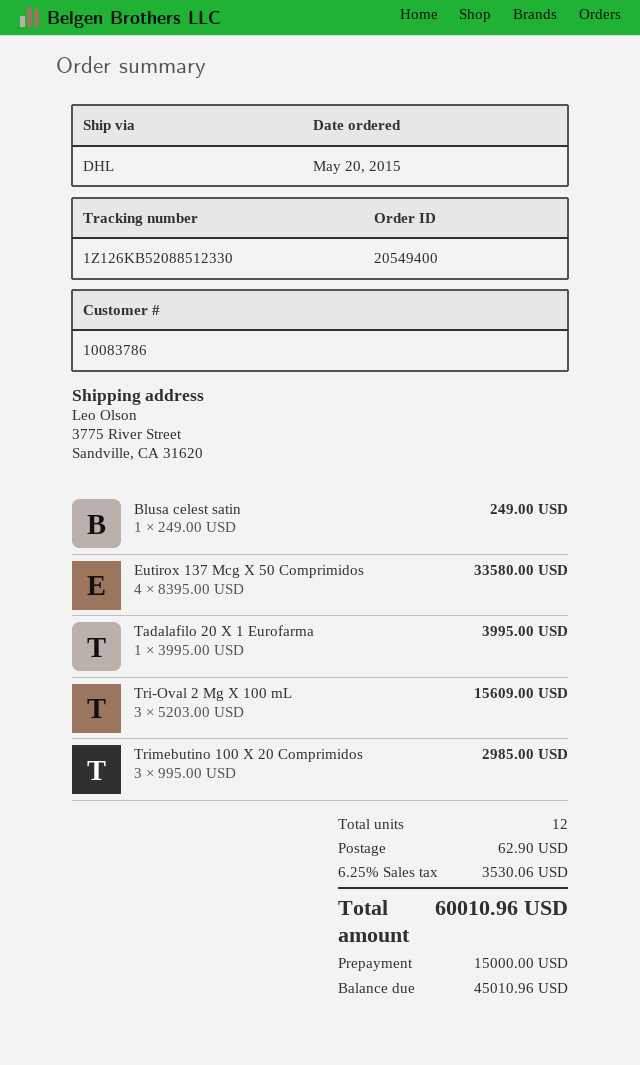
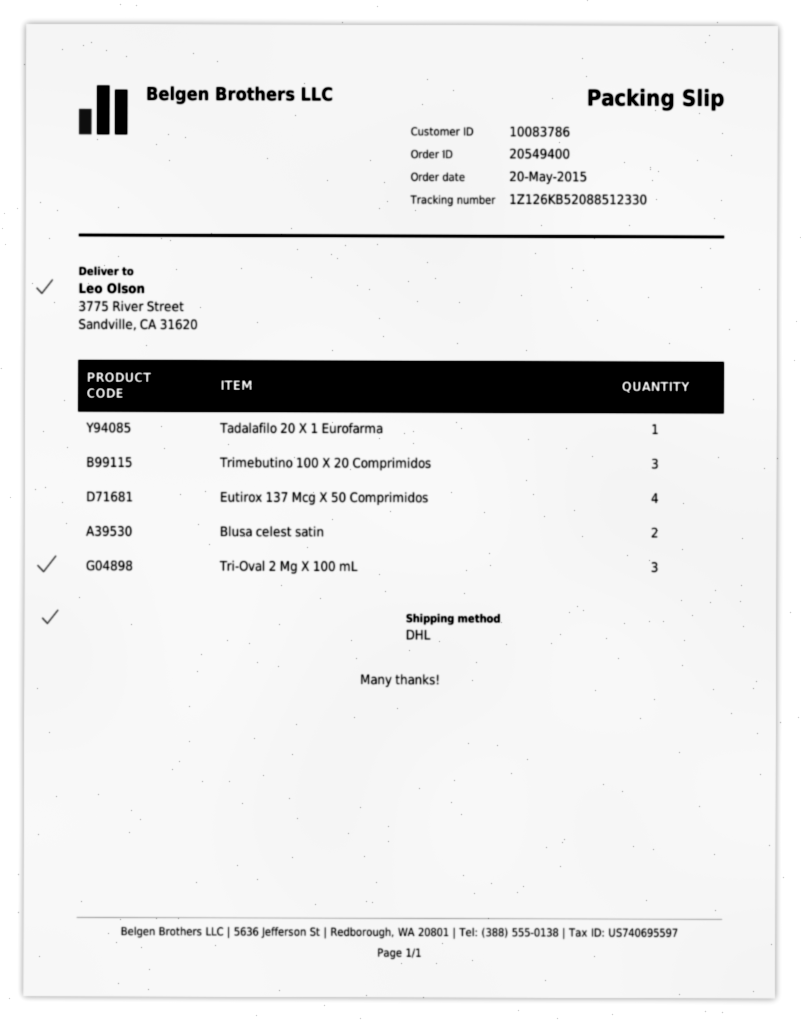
Blusa celest satin: 1 -> 2

